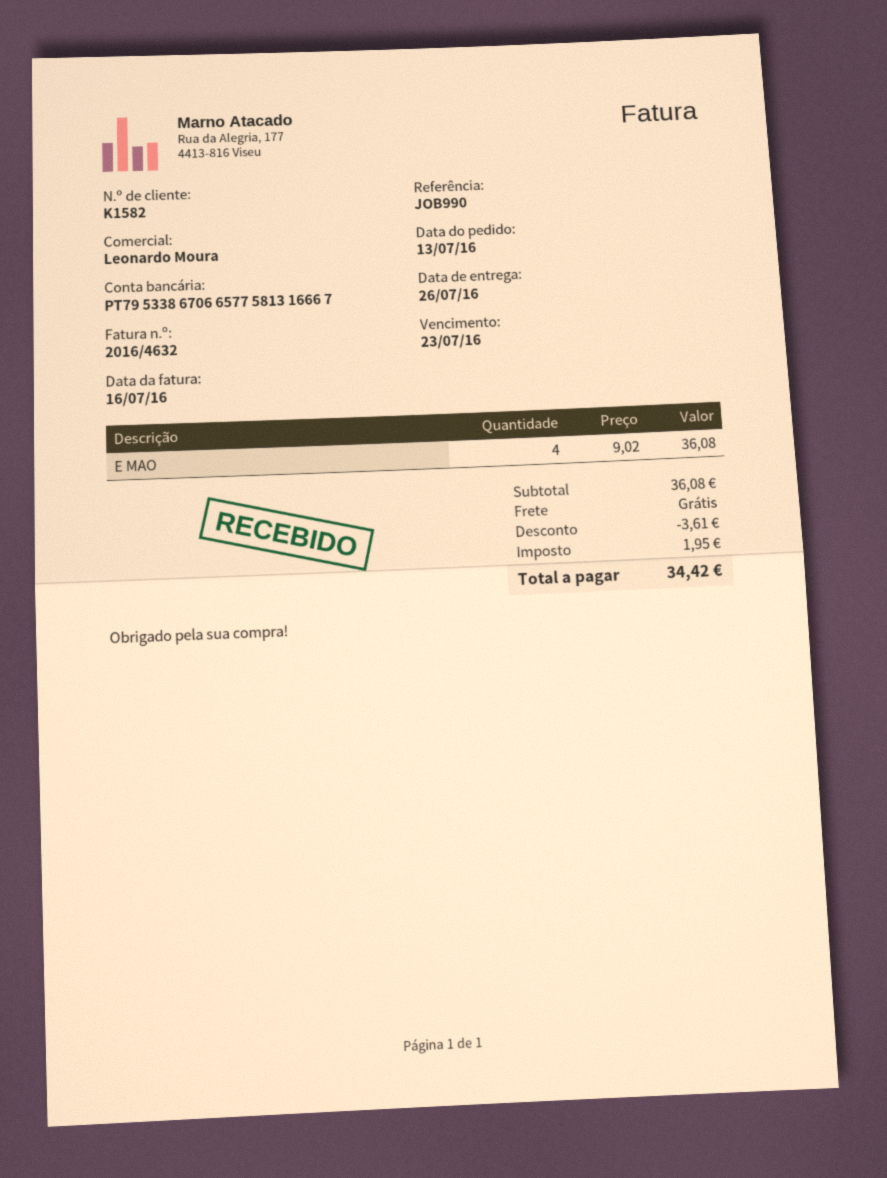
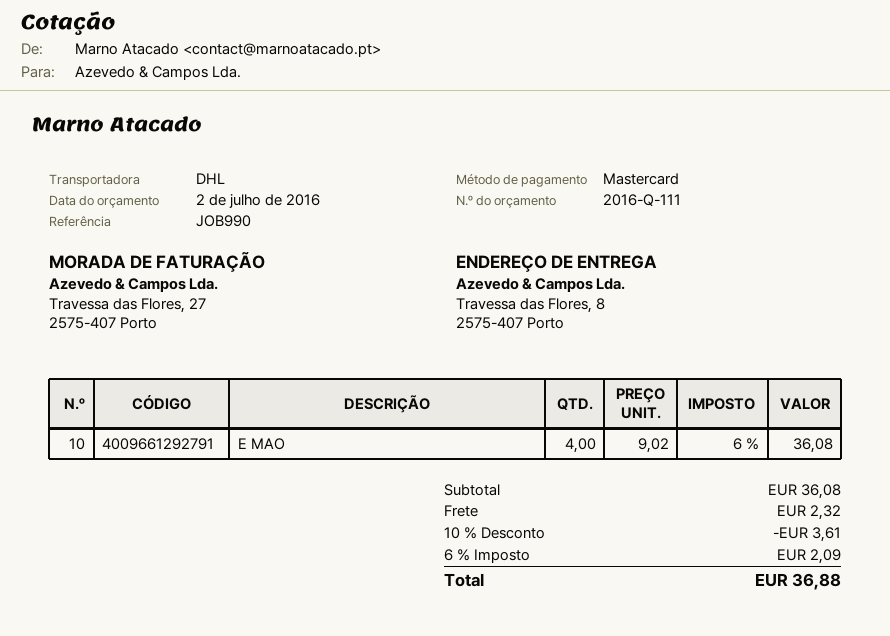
shipping: 0.00 -> 2.32
tax: 1.95 -> 2.09
total: 34.42 -> 36.88

